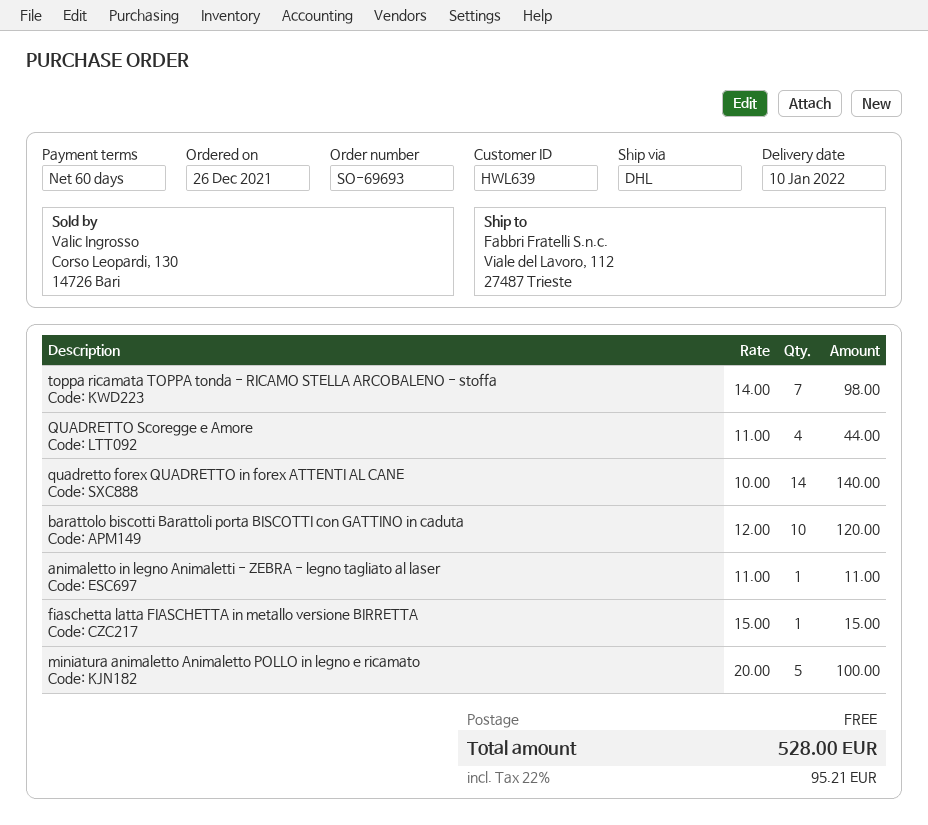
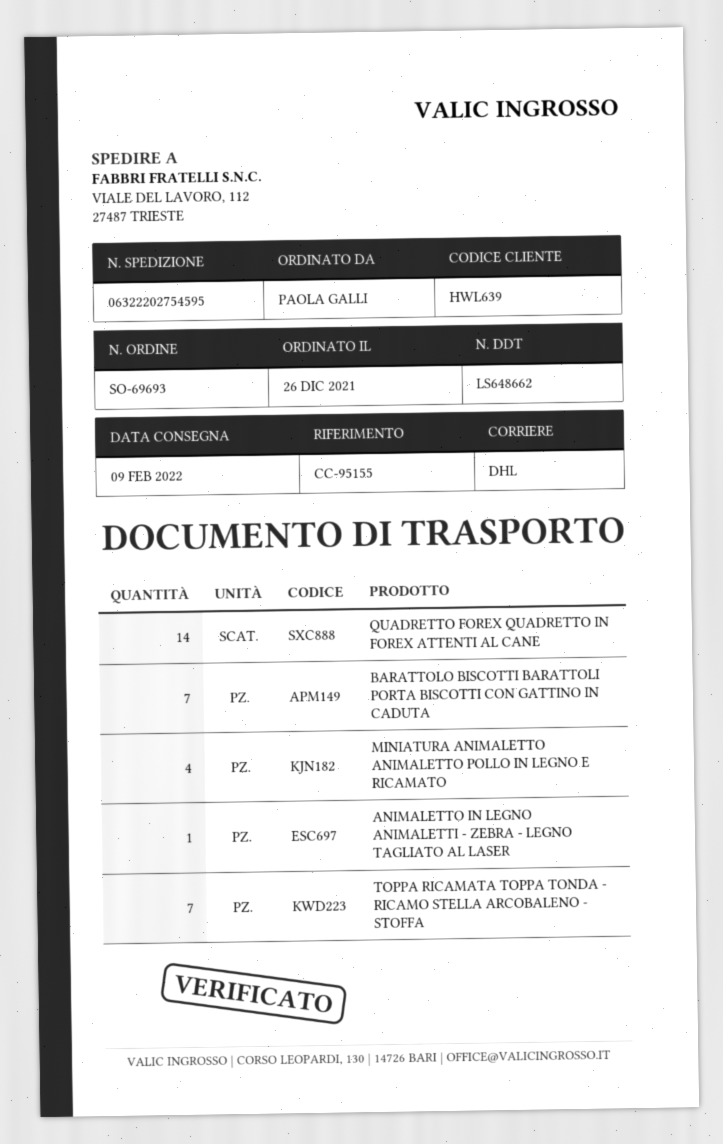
delivery date: 2022-01-10 -> 2022-02-09
QUADRETTO Scoregge e Amore: 4 -> none
barattolo biscotti Barattoli porta BISCOTTI con GATTINO in caduta: 10 -> 7
fiaschetta latta FIASCHETTA in metallo versione BIRRETTA: 1 -> none
miniatura animaletto Animaletto POLLO in legno e ricamato: 5 -> 4

